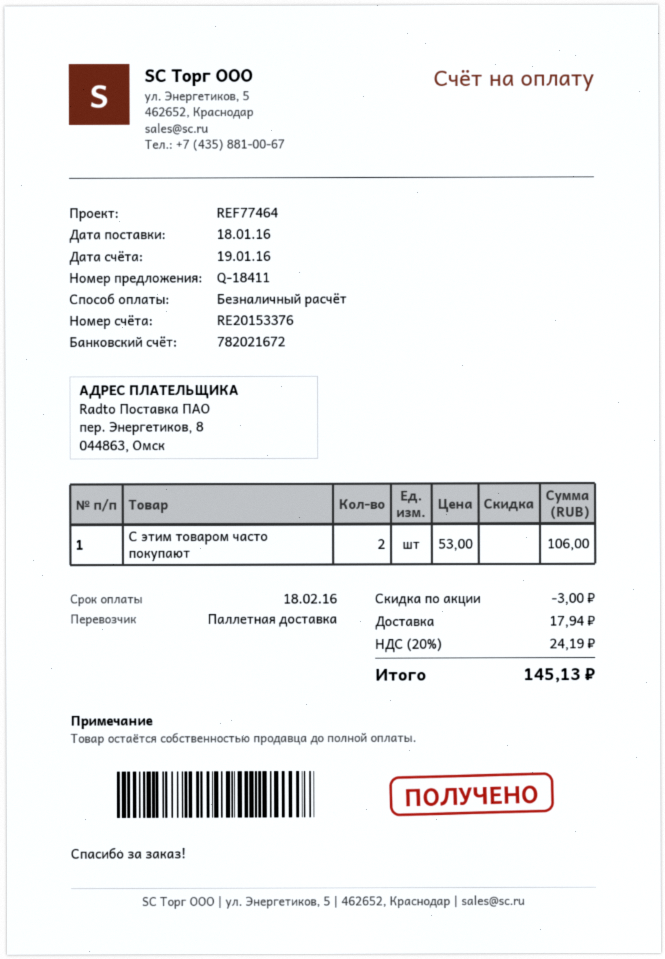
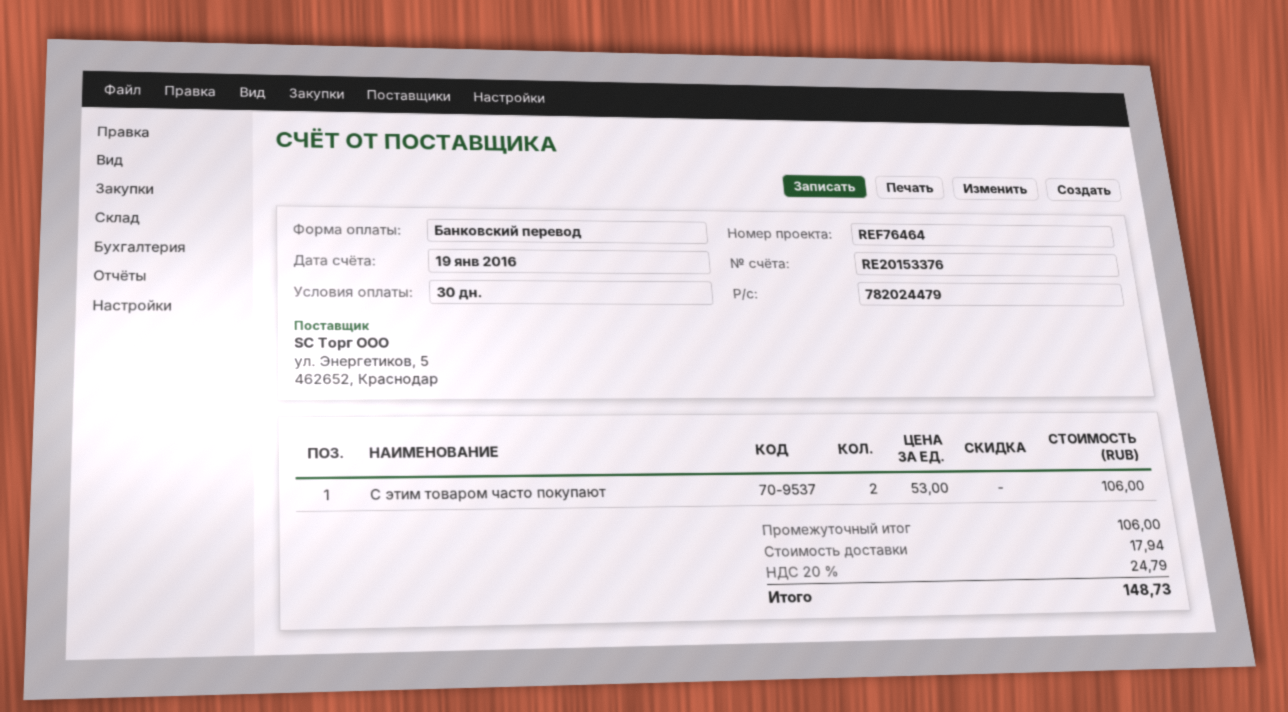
reference: REF77464 -> REF76464
bank account: 782021672 -> 782024479
discount: 3.00 -> none
tax: 20% = 24.19 -> 20% = 24.79
total: 145.13 -> 148.73

